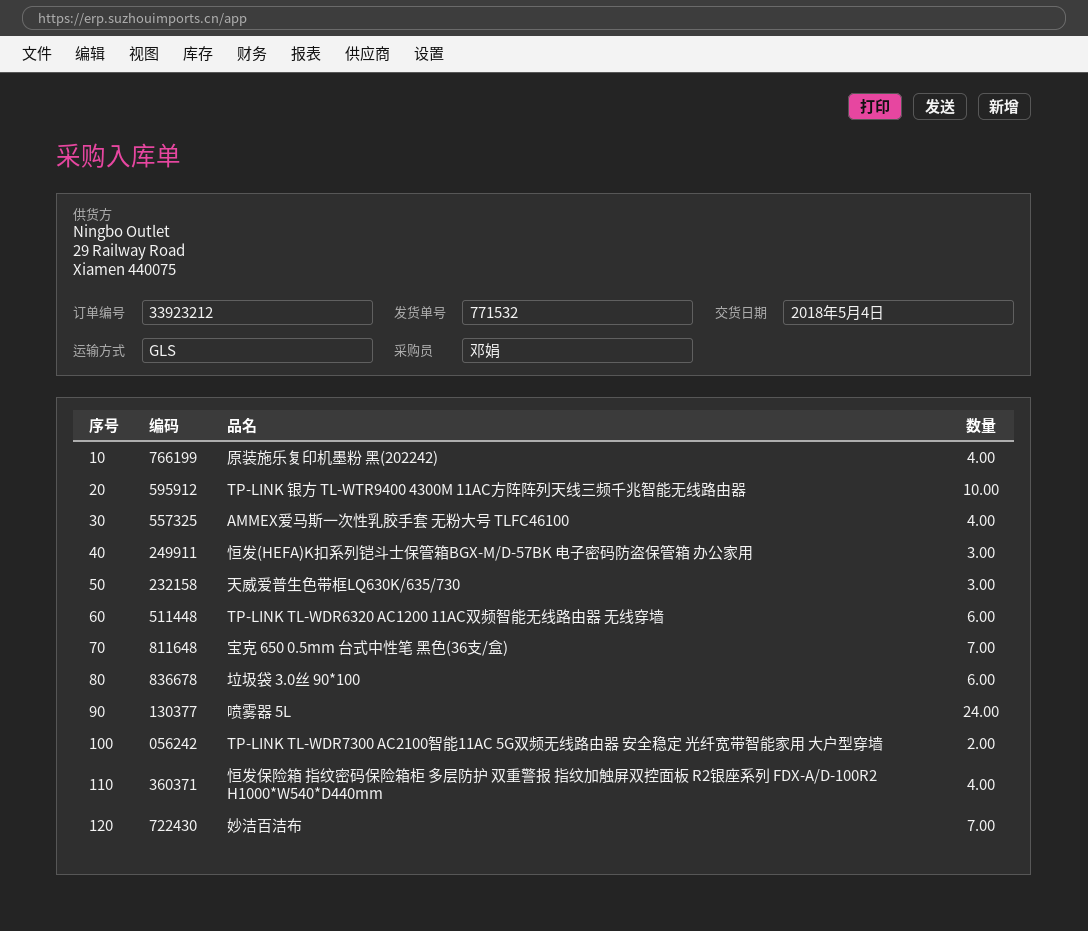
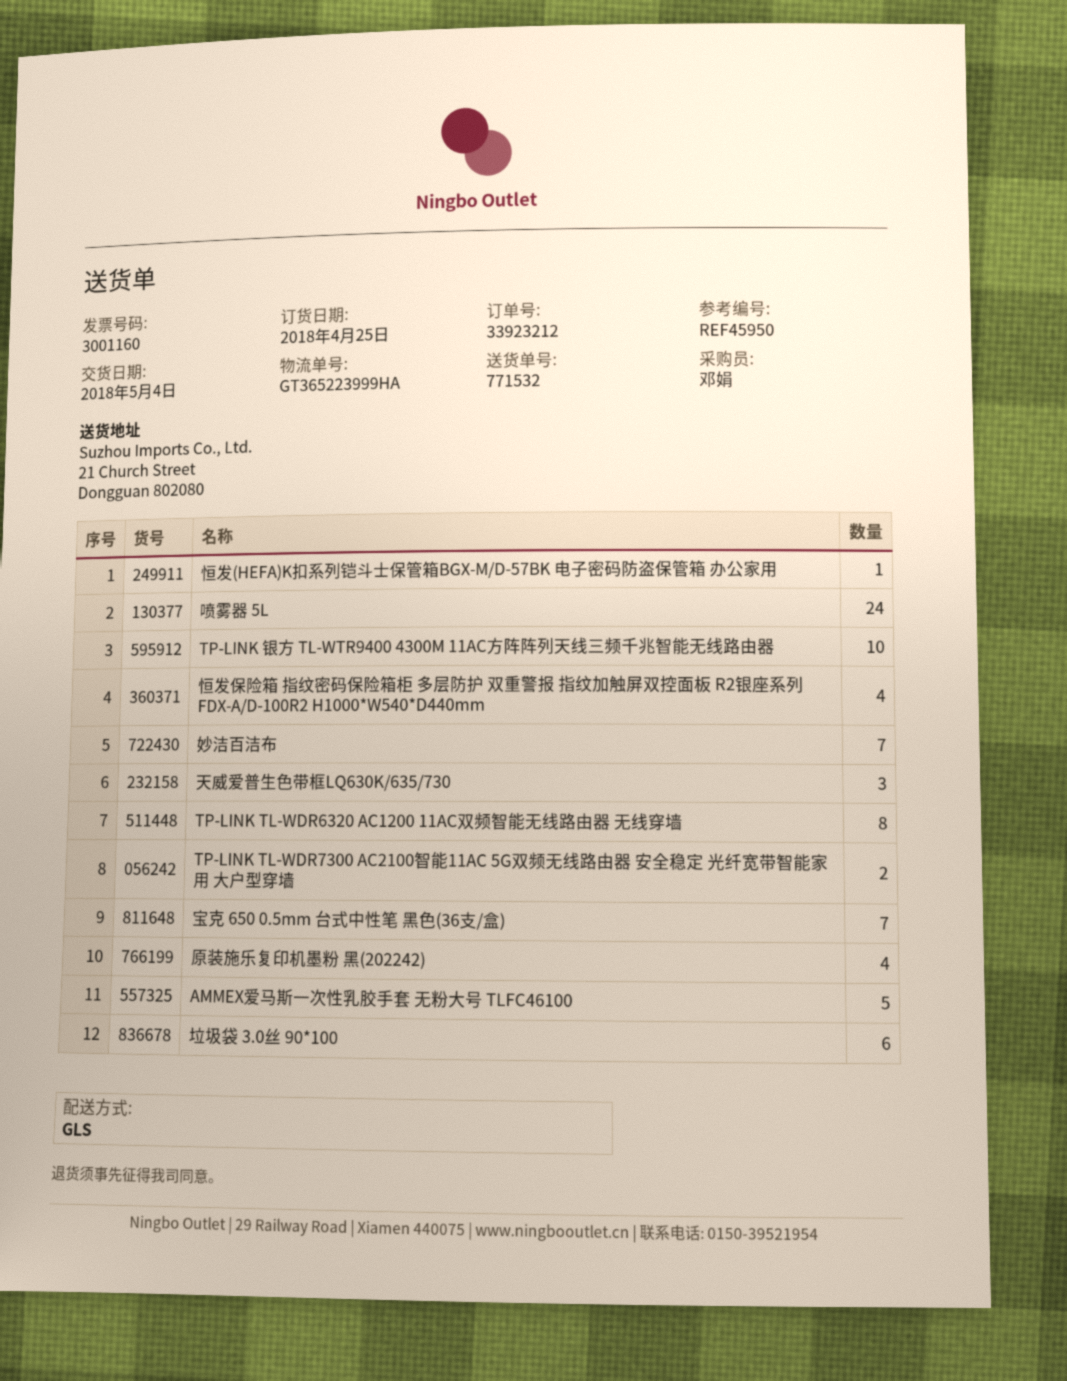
AMMEX爱马斯一次性乳胶手套 无粉大号 TLFC46100: 4 -> 5
恒发(HEFA)K扣系列铠斗士保管箱BGX-M/D-57BK 电子密码防盗保管箱 办公家用: 3 -> 1
TP-LINK TL-WDR6320 AC1200 11AC双频智能无线路由器 无线穿墙: 6 -> 8

